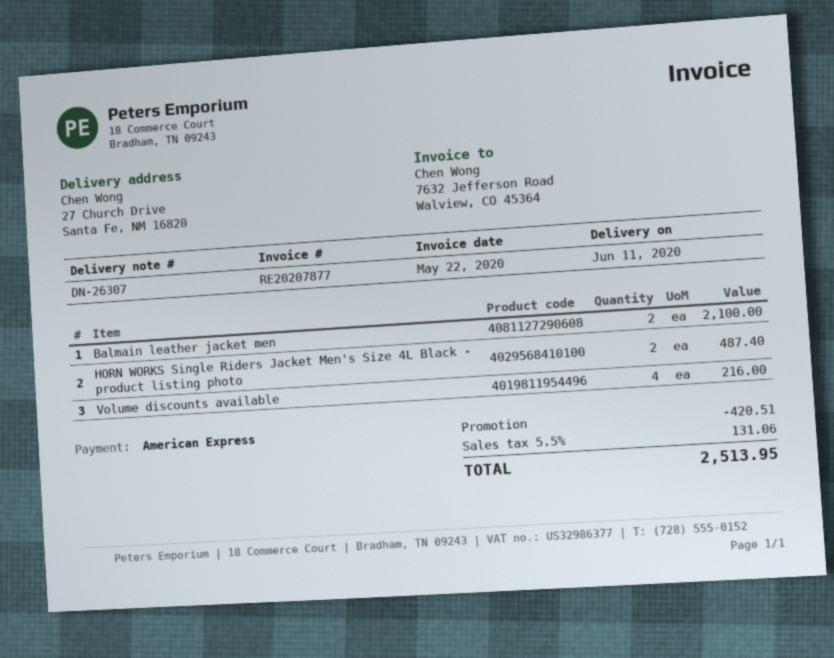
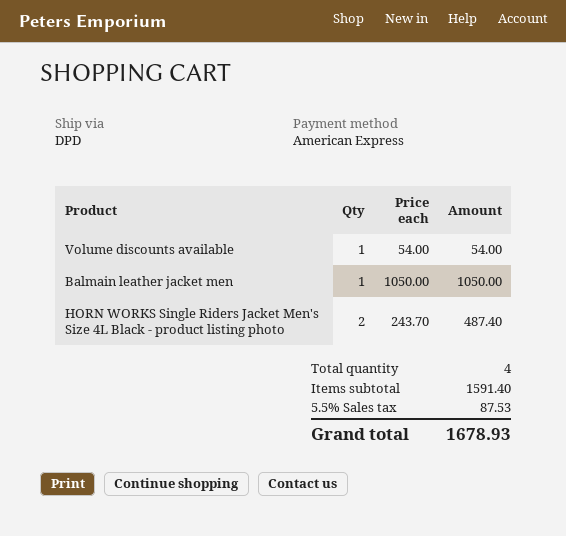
Balmain leather jacket men: 2 for 2100.00 -> 1 for 1050.00
Volume discounts available: 4 for 216.00 -> 1 for 54.00
discount: 420.51 -> none
tax: 5.5% = 131.06 -> 5.5% = 87.53
total: 2513.95 -> 1678.93

